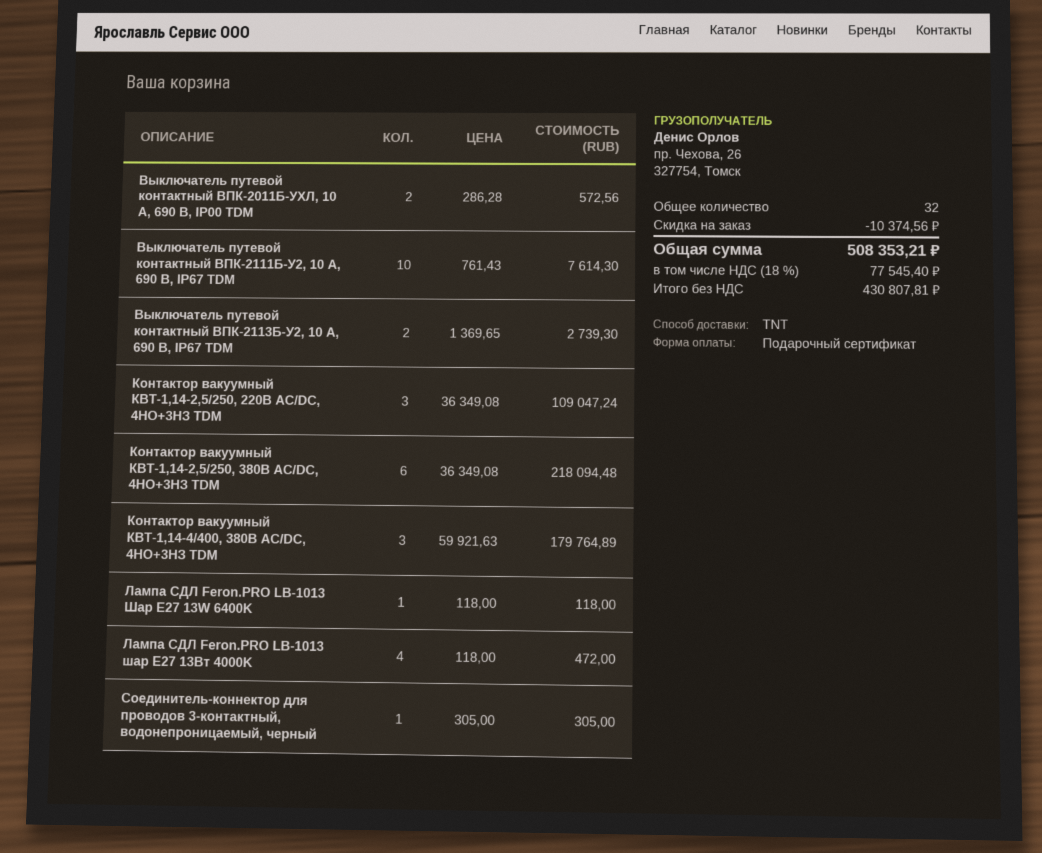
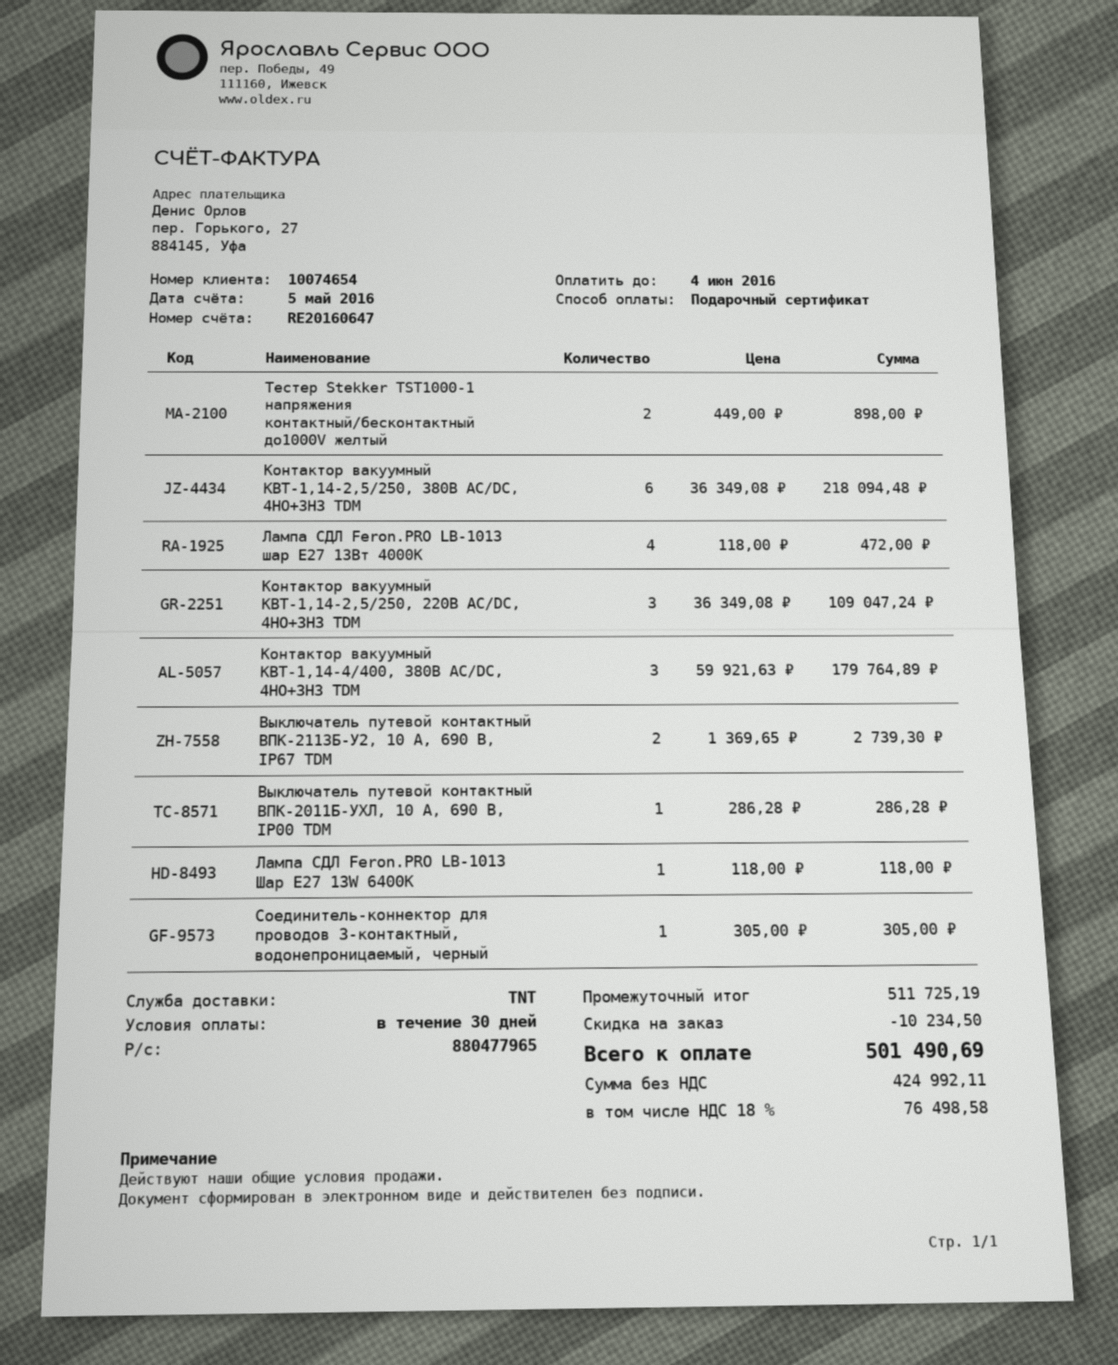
Выключатель путевой контактный ВПК-2011Б-УХЛ, 10 А, 690 В, IP00 TDM: 2 x 286.28 = 572.56 -> 1 x 286.28 = 286.28
Выключатель путевой контактный ВПК-2111Б-У2, 10 А, 690 В, IP67 TDM: 10 x 761.43 = 7614.30 -> none
Тестер Stekker TST1000-1 напряжения контактный/бесконтактный до1000V желтый: none -> 2 x 449.00 = 898.00
discount: 10374.56 -> 10234.50
net: 430807.81 -> 424992.11
tax: 18% = 77545.40 -> 18% = 76498.58
total: 508353.21 -> 501490.69

